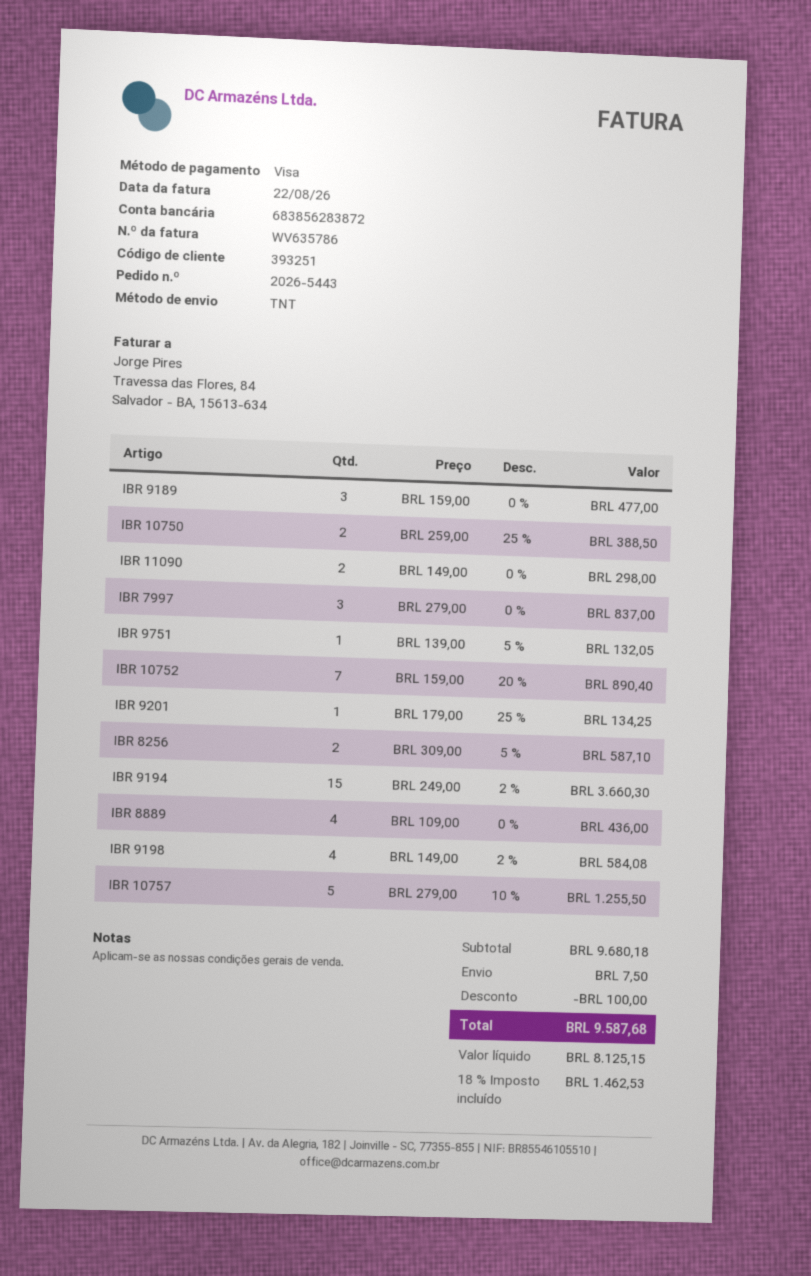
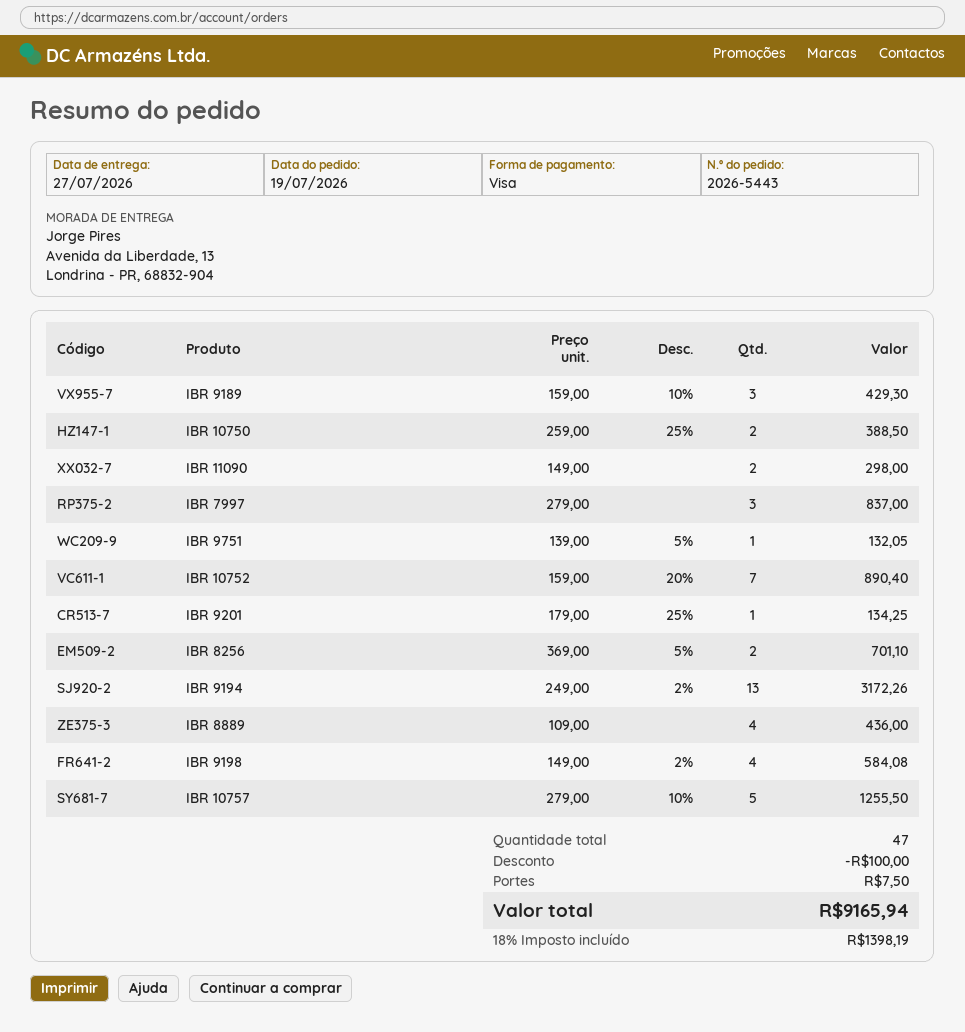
IBR 9189: 3 x 159.00 = 477.00 -> 3 x 159.00 - 10% = 429.30
IBR 8256: 2 x 309.00 - 5% = 587.10 -> 2 x 369.00 - 5% = 701.10
IBR 9194: 15 x 249.00 - 2% = 3660.30 -> 13 x 249.00 - 2% = 3172.26
tax: 18% = 1462.53 -> 18% = 1398.19
total: 9587.68 -> 9165.94

